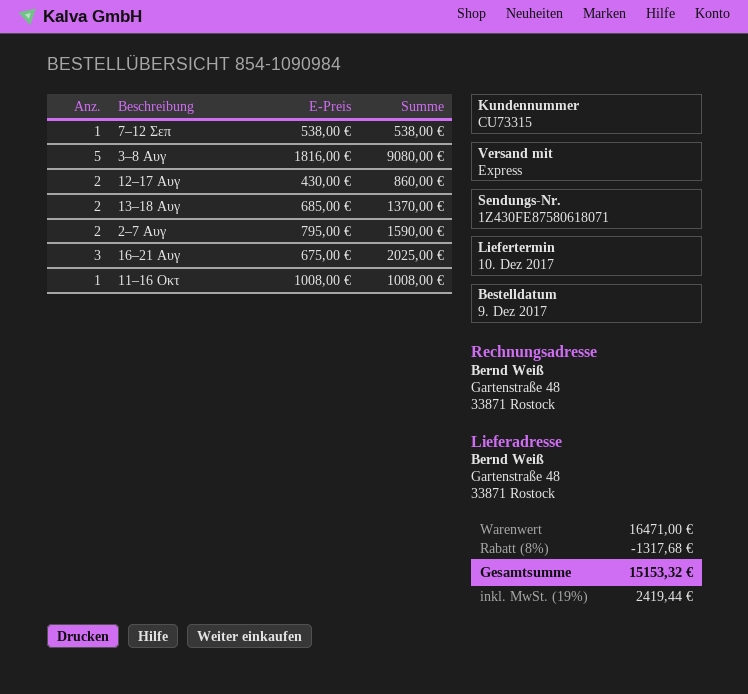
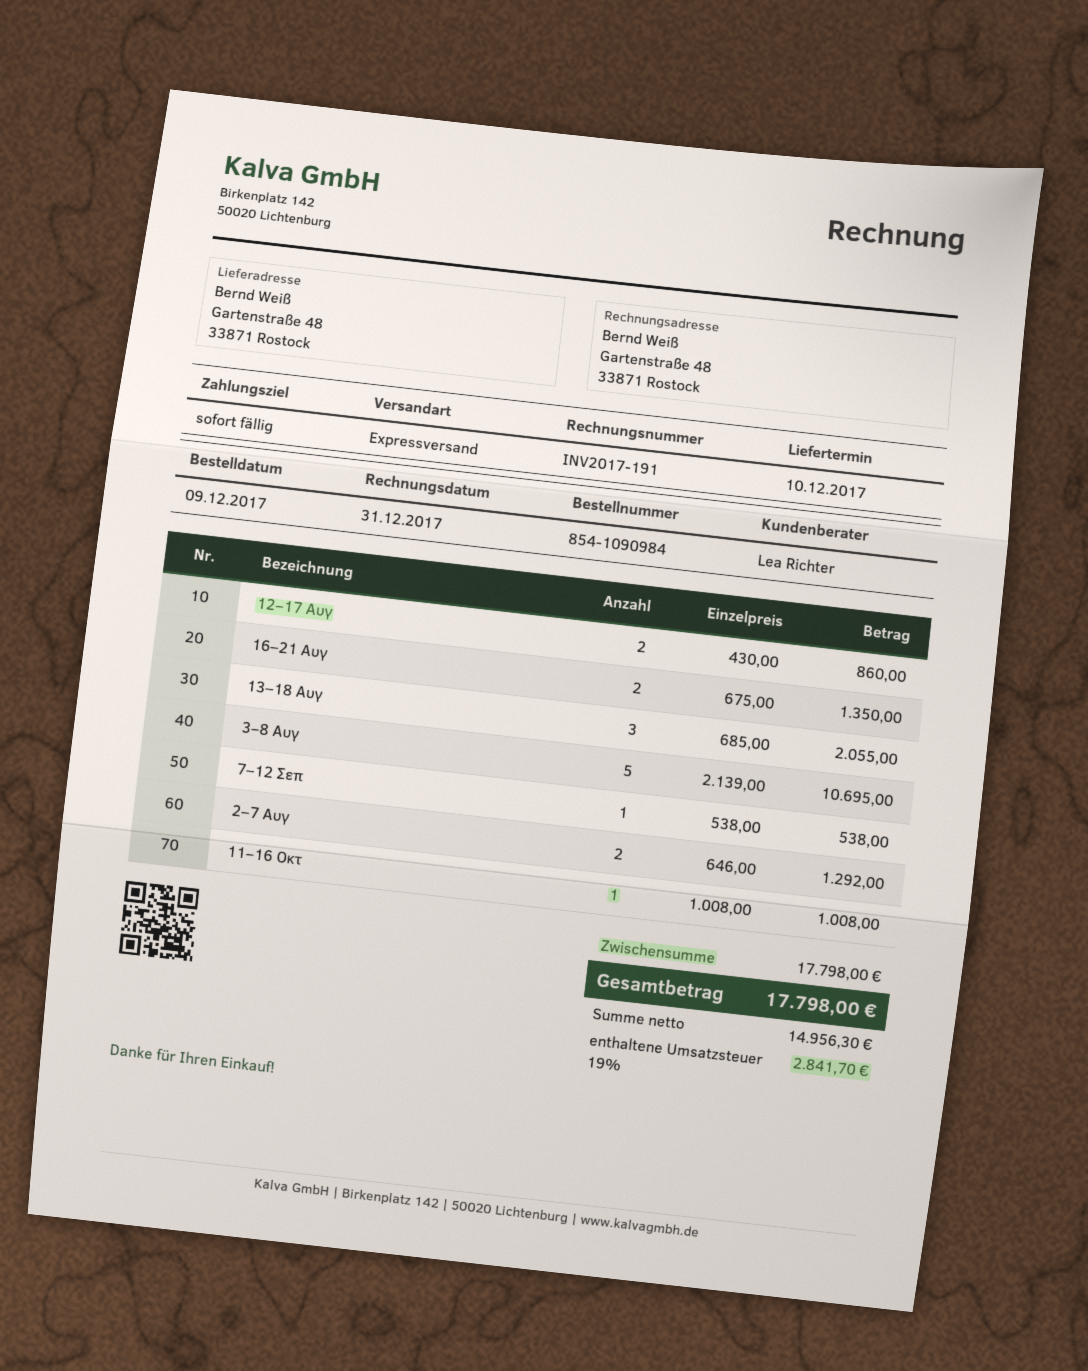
3–8 Αυγ: 5 x 1816.00 = 9080.00 -> 5 x 2139.00 = 10695.00
13–18 Αυγ: 2 x 685.00 = 1370.00 -> 3 x 685.00 = 2055.00
2–7 Αυγ: 2 x 795.00 = 1590.00 -> 2 x 646.00 = 1292.00
16–21 Αυγ: 3 x 675.00 = 2025.00 -> 2 x 675.00 = 1350.00
subtotal: 16471.00 -> 17798.00
discount: 8% = 1317.68 -> none
tax: 19% = 2419.44 -> 19% = 2841.70
total: 15153.32 -> 17798.00

